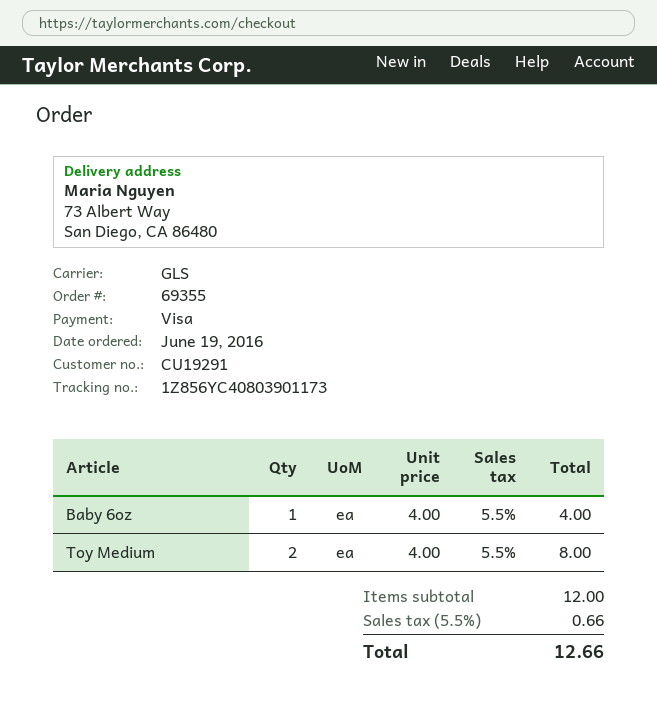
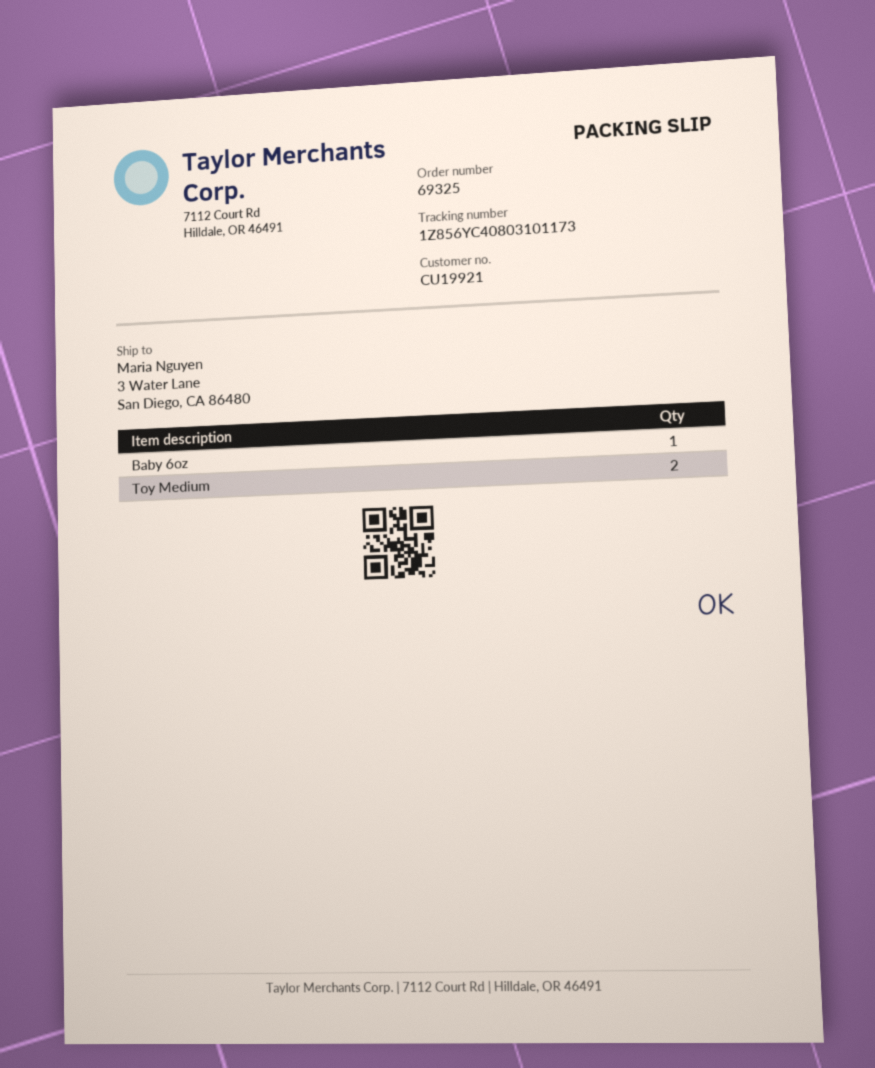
order number: 69355 -> 69325
customer number: CU19291 -> CU19921
tracking number: 1Z856YC40803901173 -> 1Z856YC40803101173
ship to: 73 Albert Way, San Diego, CA 86480 -> 3 Water Lane, San Diego, CA 86480

